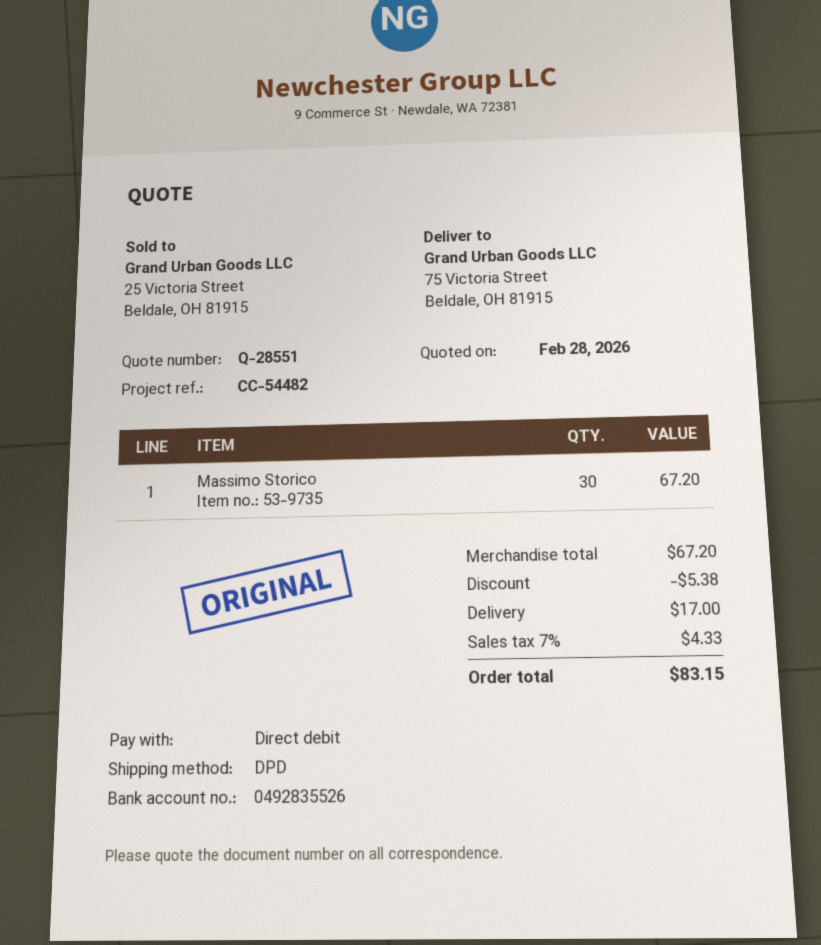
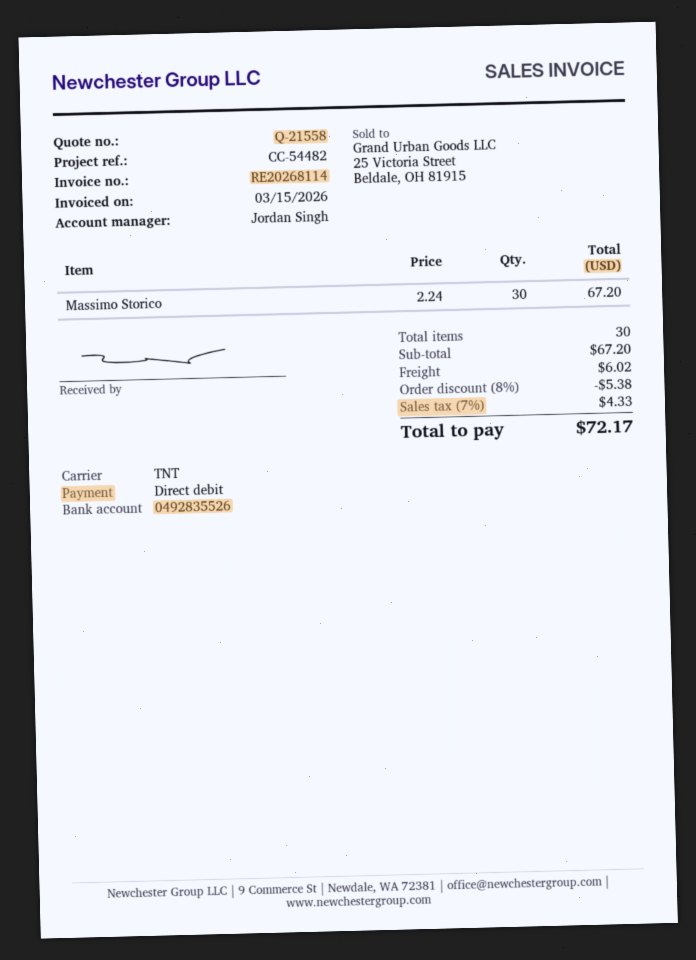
quote number: Q-28551 -> Q-21558
shipping method: DPD -> TNT
shipping: 17.00 -> 6.02
total: 83.15 -> 72.17

